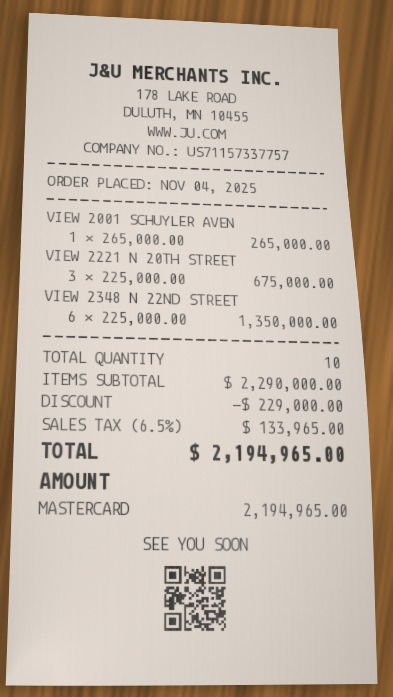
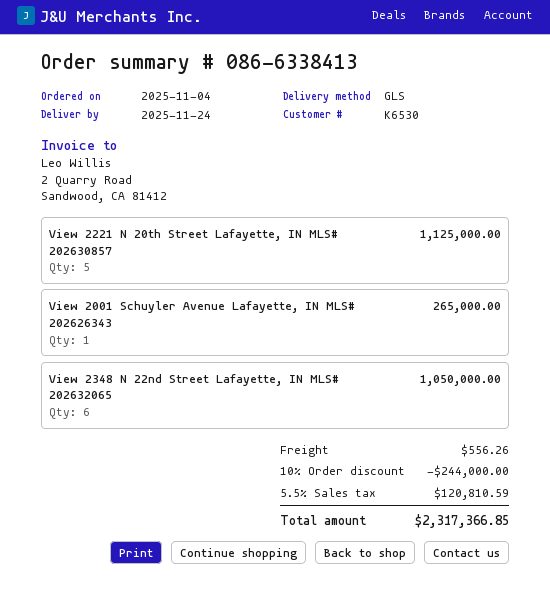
VIEW 2221 N 20TH STREET: 3 for 675000.00 -> 5 for 1125000.00
VIEW 2348 N 22ND STREET: 6 for 1350000.00 -> 6 for 1050000.00
discount: 229000.00 -> 244000.00
shipping: none -> 556.26
tax: 6.5% = 133965.00 -> 5.5% = 120810.59
total: 2194965.00 -> 2317366.85

